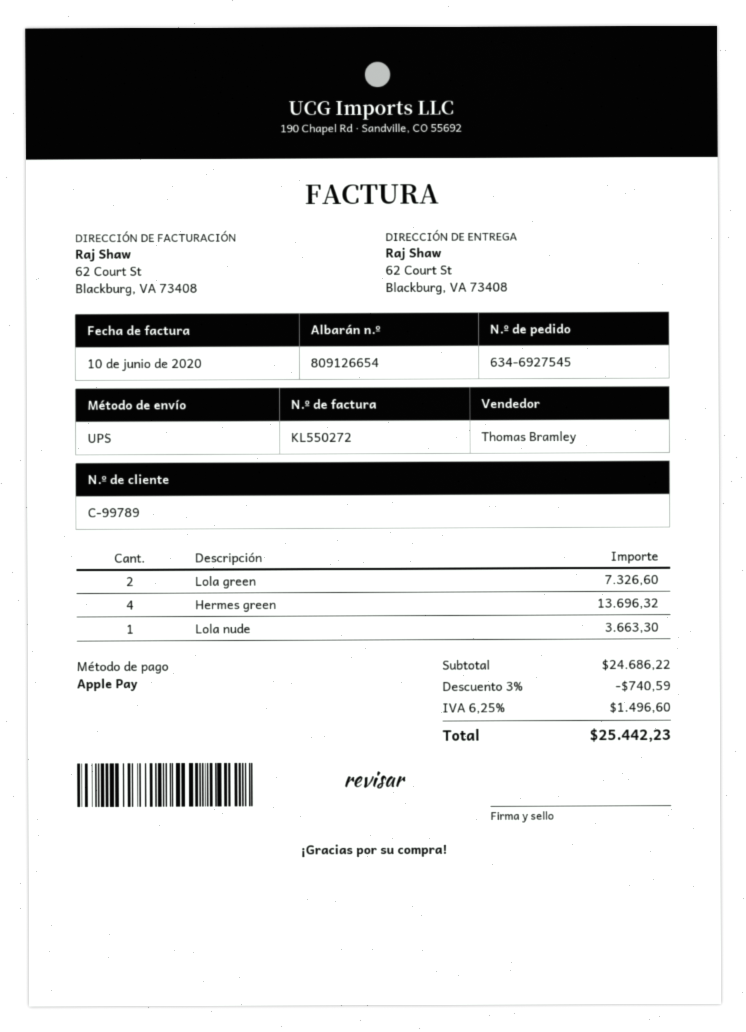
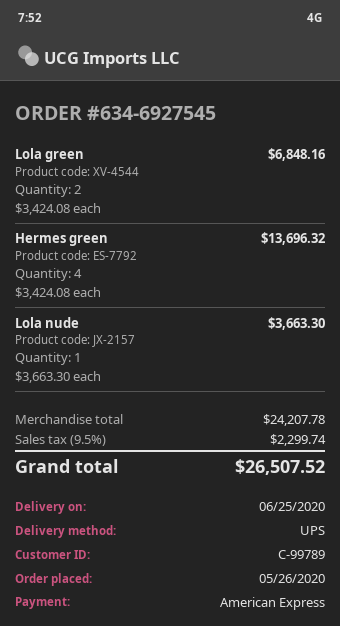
payment method: Apple Pay -> American Express
Lola green: 2 for 7326.60 -> 2 for 6848.16
subtotal: 24686.22 -> 24207.78
discount: 3% = 740.59 -> none
tax: 6.25% = 1496.60 -> 9.5% = 2299.74
total: 25442.23 -> 26507.52

